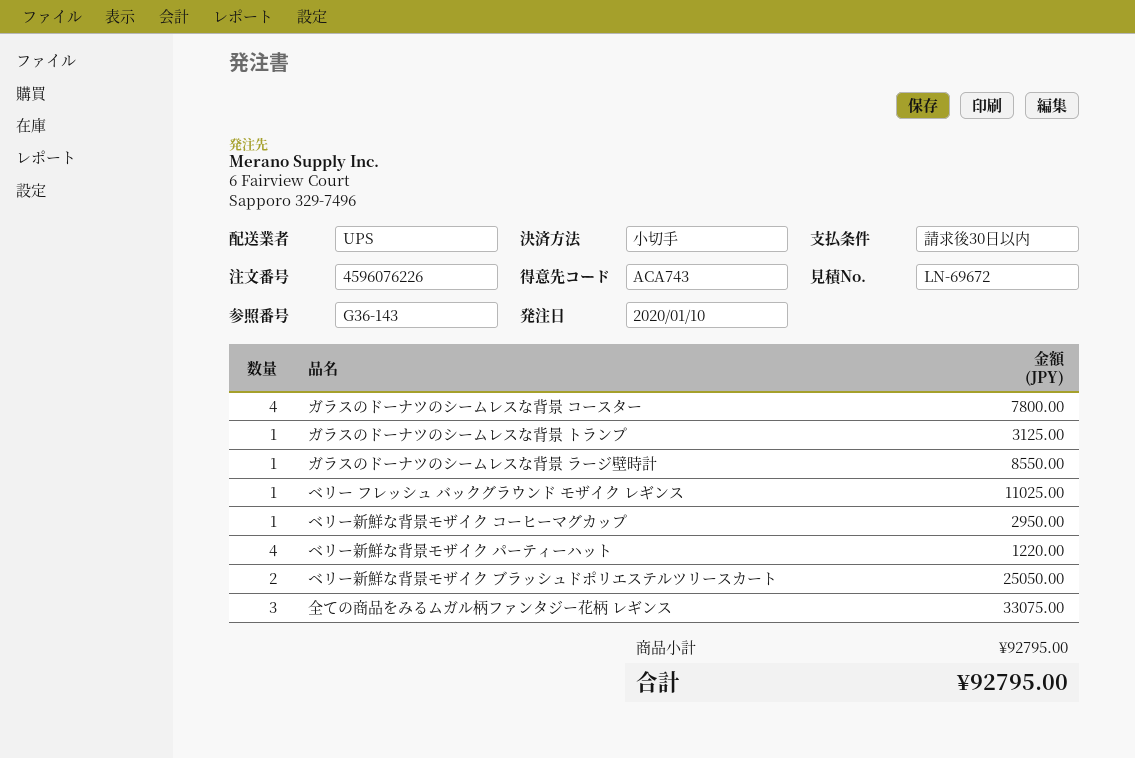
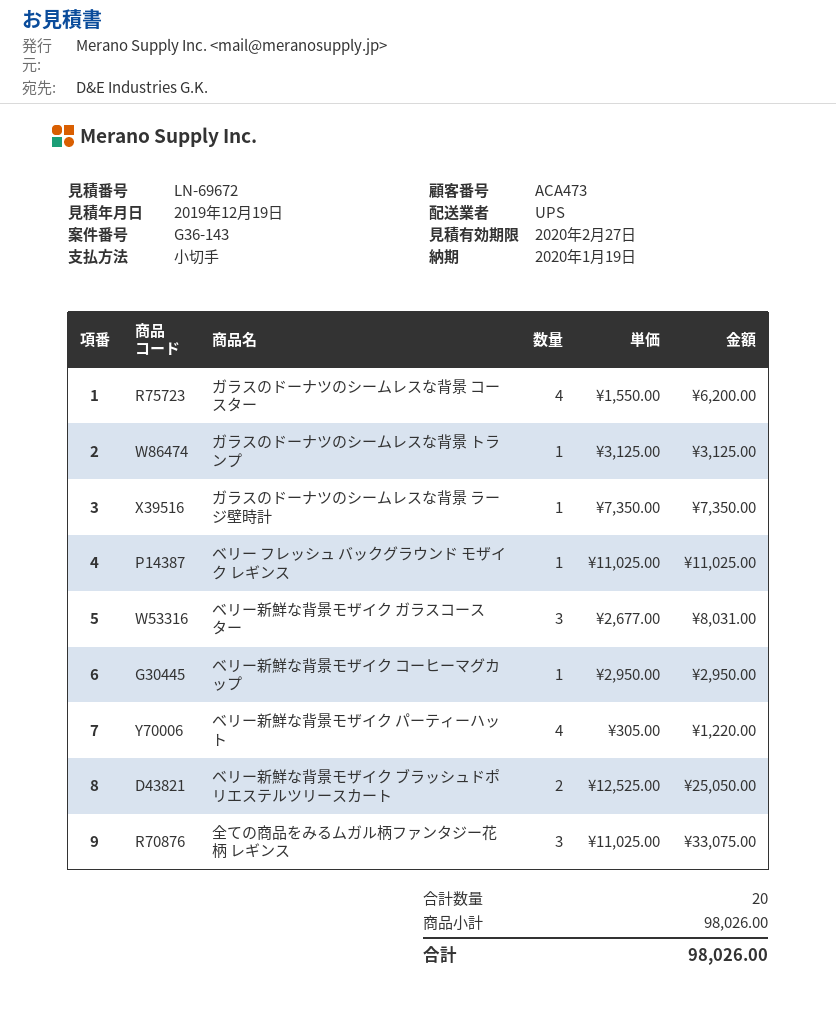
customer number: ACA743 -> ACA473
ガラスのドーナツのシームレスな背景 コースター: 4 for 7800.00 -> 4 for 6200.00
ガラスのドーナツのシームレスな背景 ラージ壁時計: 1 for 8550.00 -> 1 for 7350.00
ベリー新鮮な背景モザイク ガラスコースター: none -> 3 for 8031.00
subtotal: 92795.00 -> 98026.00
total: 92795.00 -> 98026.00

